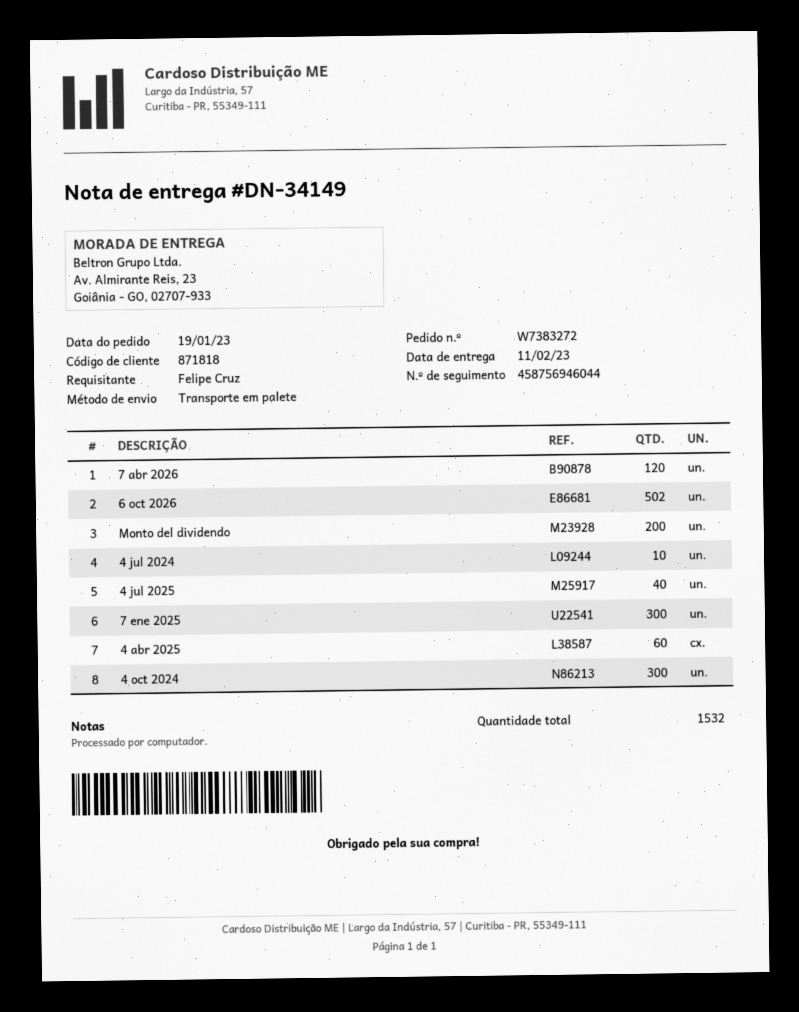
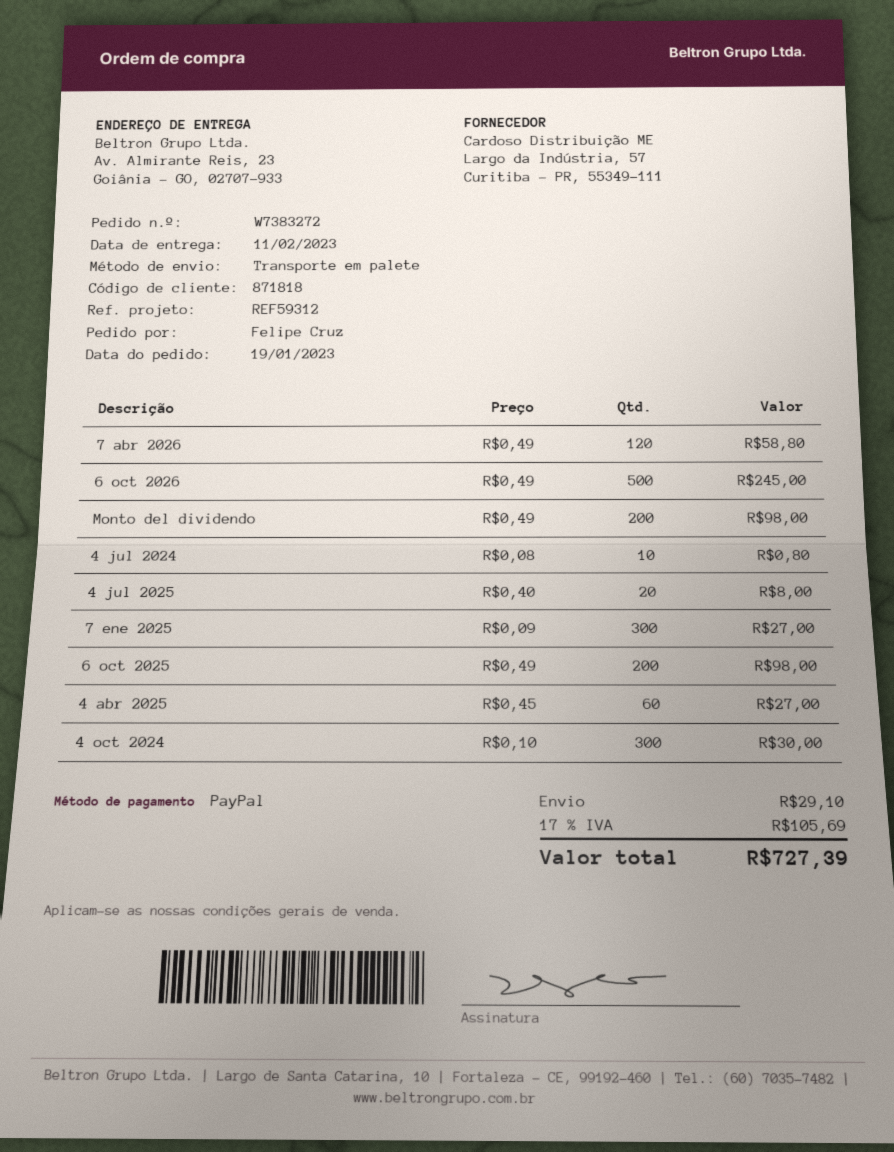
6 oct 2026: 502 -> 500
4 jul 2025: 40 -> 20
6 oct 2025: none -> 200

